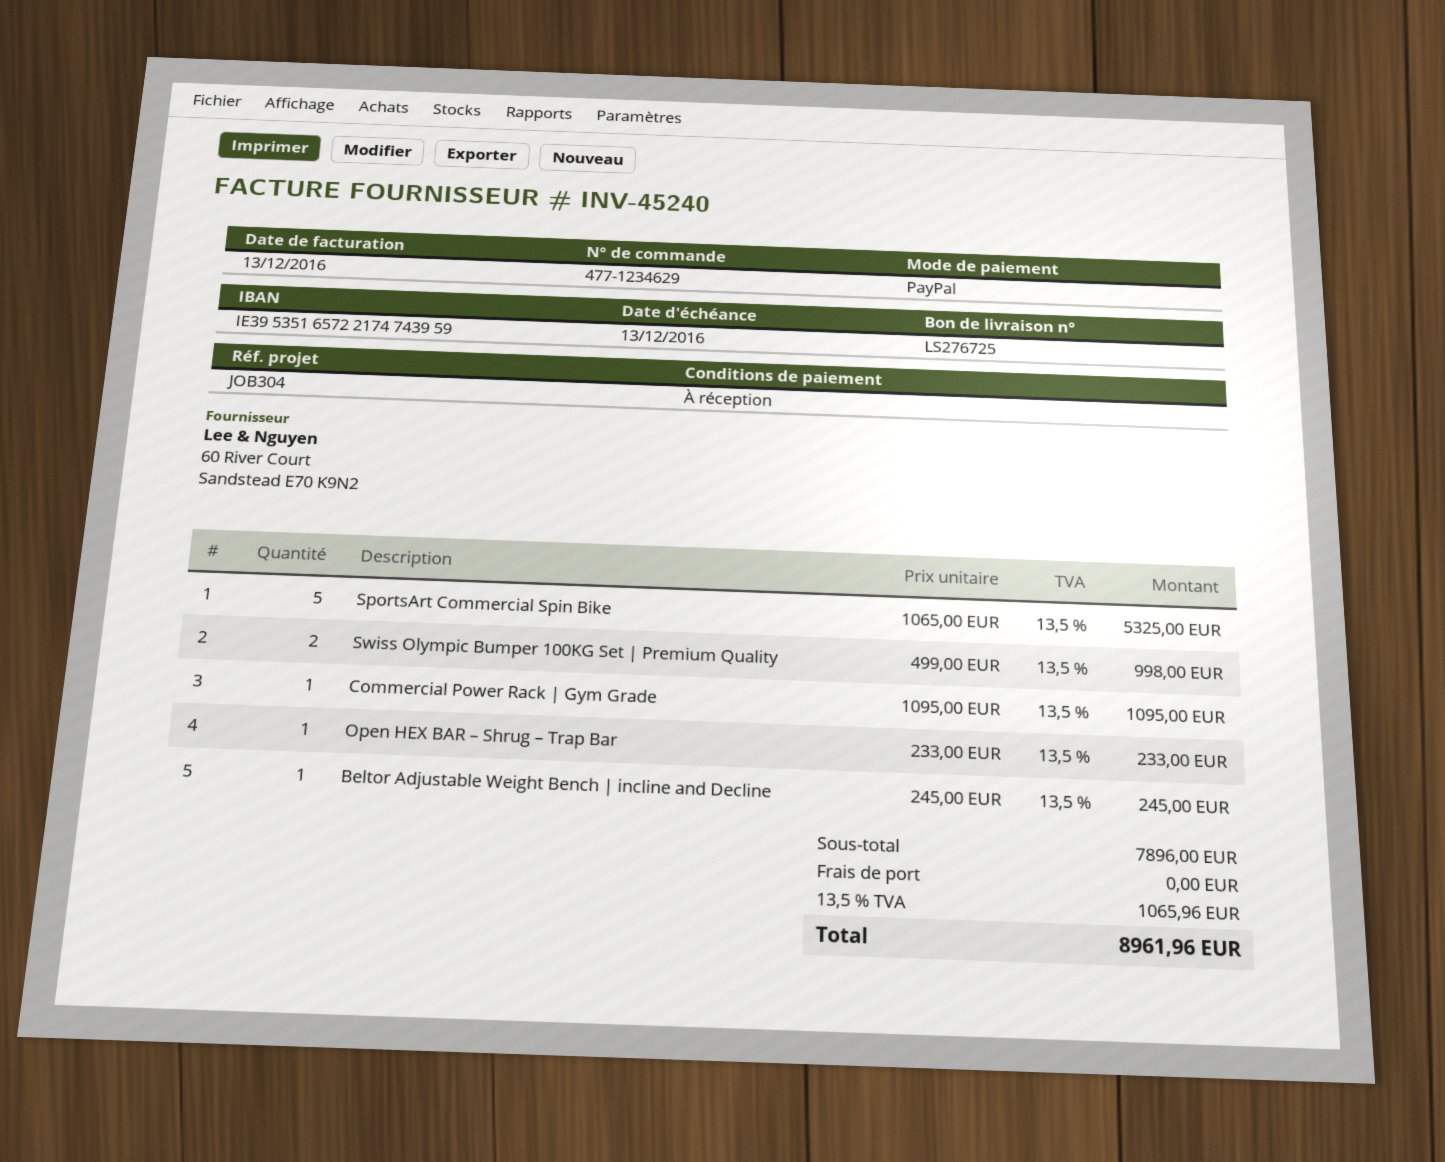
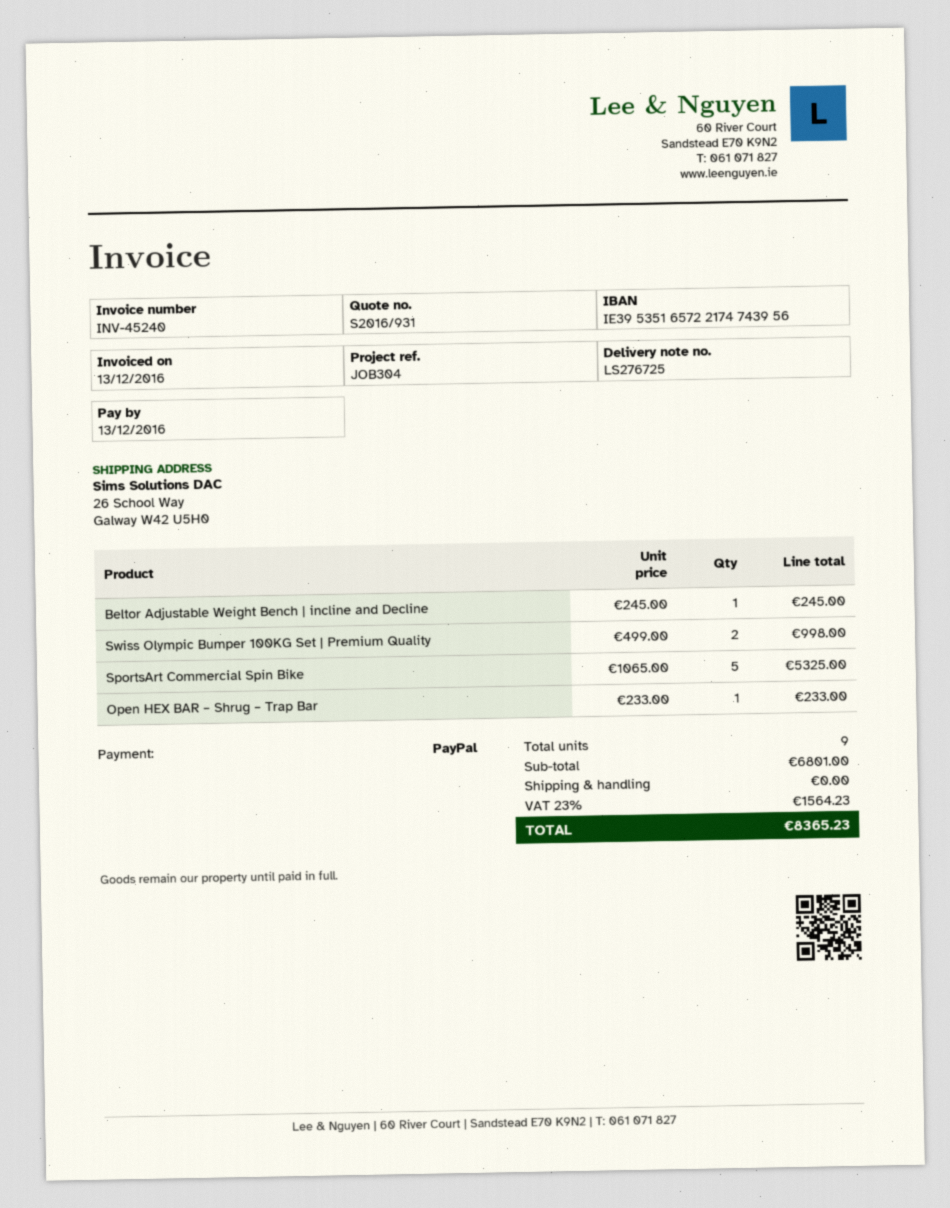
bank account: IE39535165722174743959 -> IE39535165722174743956
Commercial Power Rack | Gym Grade: 1 x 1095.00 = 1095.00 -> none
subtotal: 7896.00 -> 6801.00
tax: 13.5% = 1065.96 -> 23% = 1564.23
total: 8961.96 -> 8365.23

